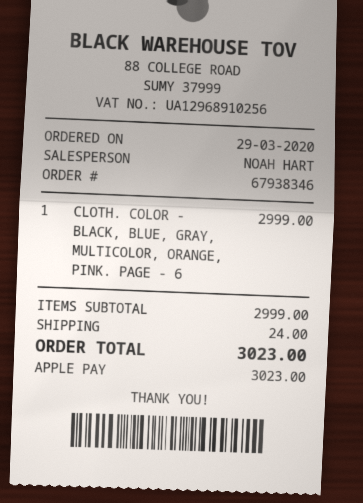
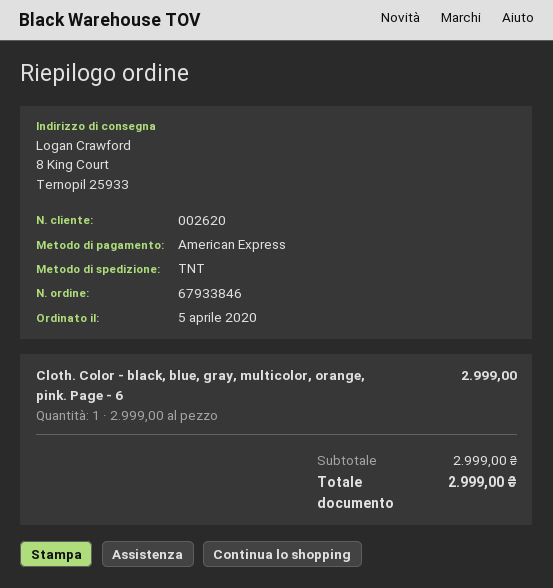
order number: 67938346 -> 67933846
order date: 2020-03-29 -> 2020-04-05
payment method: Apple Pay -> American Express
shipping: 24.00 -> none
total: 3023.00 -> 2999.00

